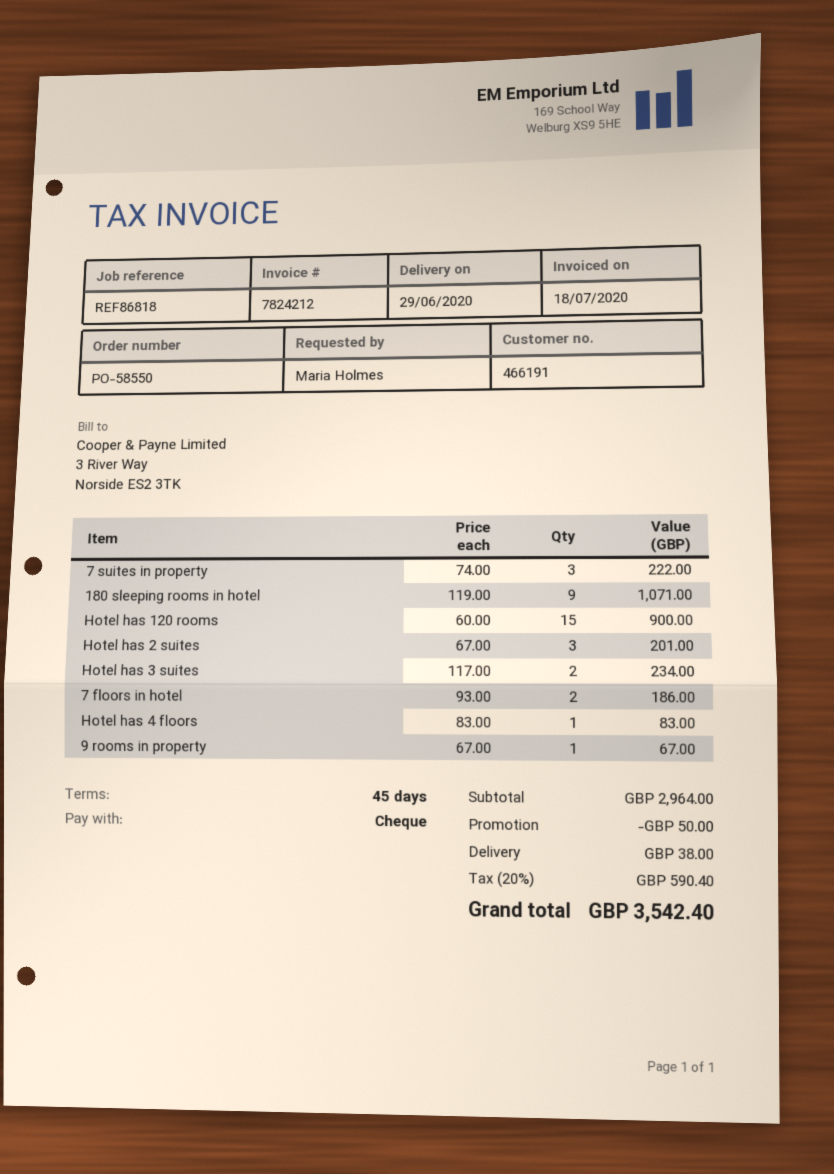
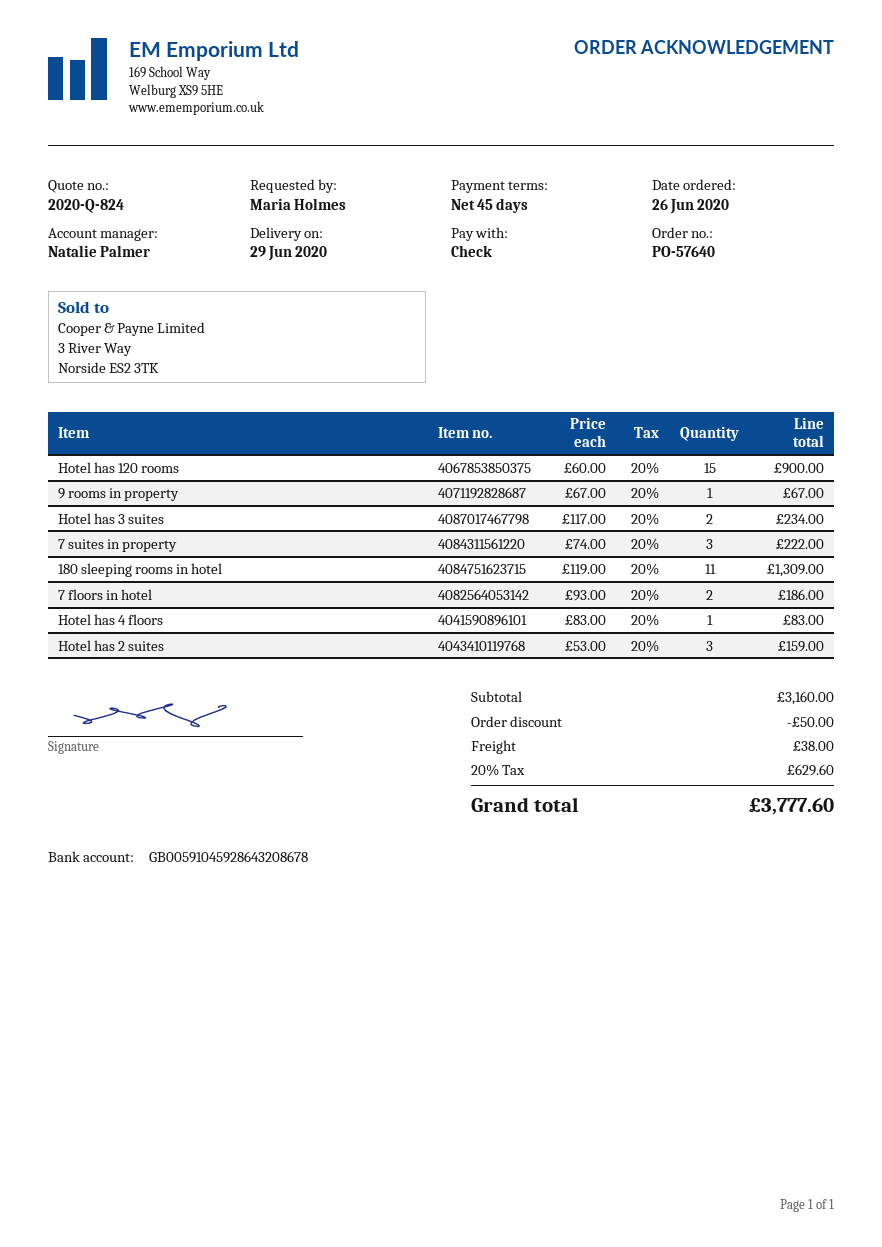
order number: PO-58550 -> PO-57640
180 sleeping rooms in hotel: 9 x 119.00 = 1071.00 -> 11 x 119.00 = 1309.00
Hotel has 2 suites: 3 x 67.00 = 201.00 -> 3 x 53.00 = 159.00
subtotal: 2964.00 -> 3160.00
tax: 20% = 590.40 -> 20% = 629.60
total: 3542.40 -> 3777.60

